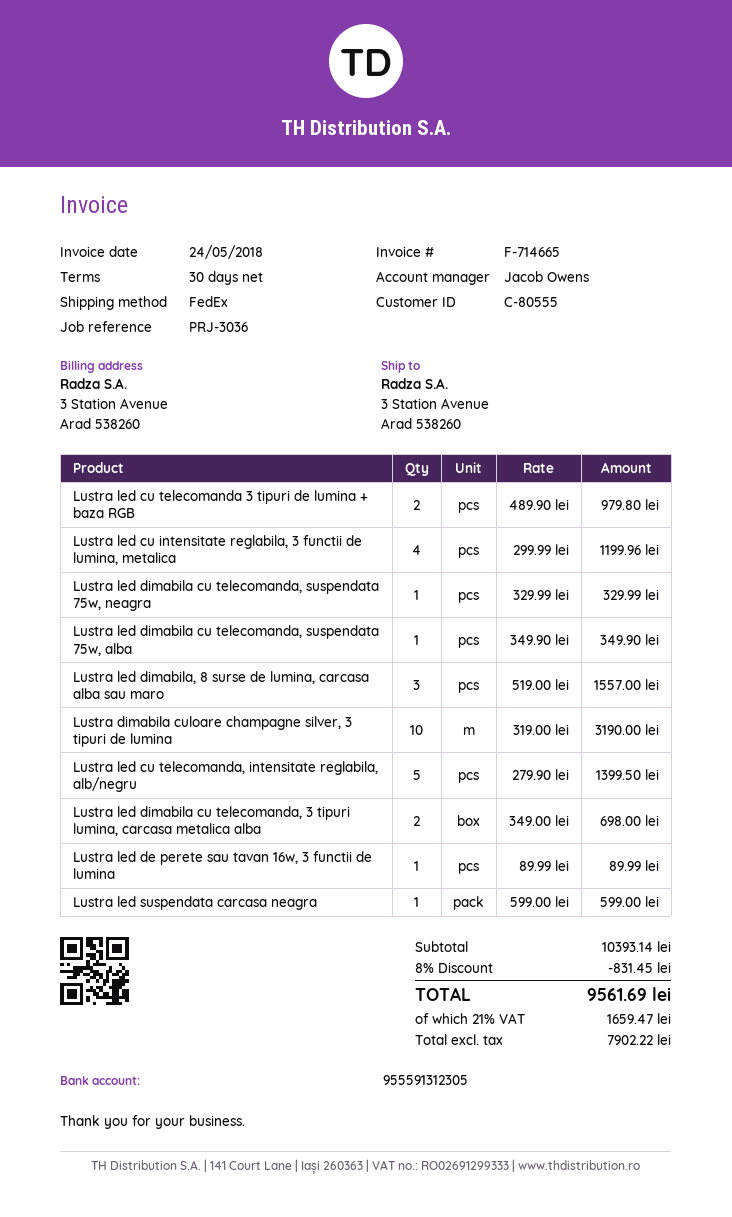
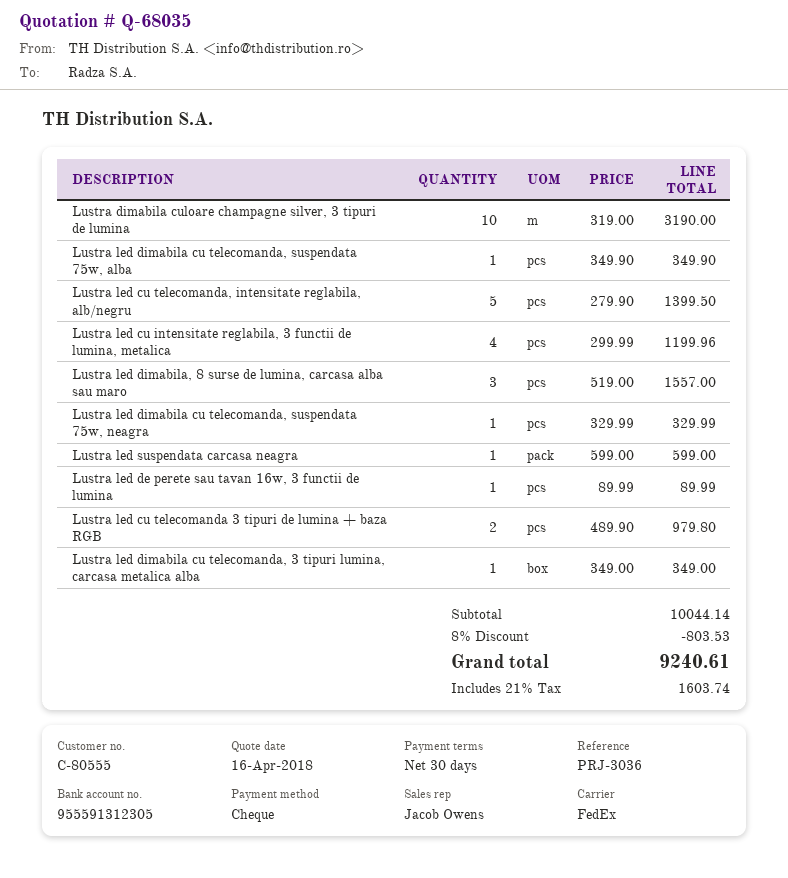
Lustra led dimabila cu telecomanda, 3 tipuri lumina, carcasa metalica alba: 2 x 349.00 = 698.00 -> 1 x 349.00 = 349.00
subtotal: 10393.14 -> 10044.14
discount: 8% = 831.45 -> 8% = 803.53
tax: 21% = 1659.47 -> 21% = 1603.74
total: 9561.69 -> 9240.61

